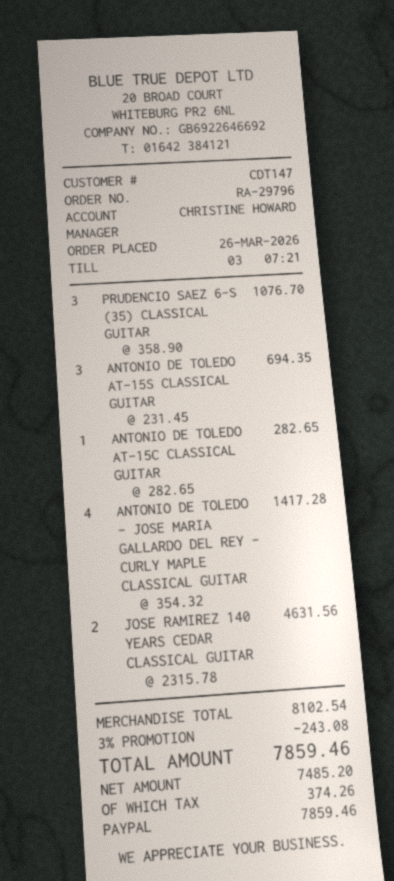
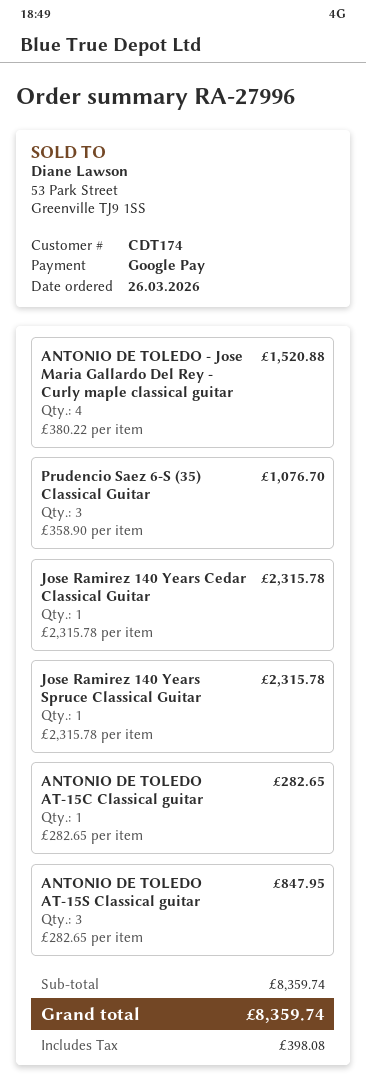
order number: RA-29796 -> RA-27996
customer number: CDT147 -> CDT174
payment method: PayPal -> Google Pay
ANTONIO DE TOLEDO AT-15S CLASSICAL GUITAR: 3 x 231.45 = 694.35 -> 3 x 282.65 = 847.95
ANTONIO DE TOLEDO - JOSE MARIA GALLARDO DEL REY - CURLY MAPLE CLASSICAL GUITAR: 4 x 354.32 = 1417.28 -> 4 x 380.22 = 1520.88
JOSE RAMIREZ 140 YEARS CEDAR CLASSICAL GUITAR: 2 x 2315.78 = 4631.56 -> 1 x 2315.78 = 2315.78
Jose Ramirez 140 Years Spruce Classical Guitar: none -> 1 x 2315.78 = 2315.78
subtotal: 8102.54 -> 8359.74
discount: 3% = 243.08 -> none
tax: 374.26 -> 398.08
total: 7859.46 -> 8359.74

